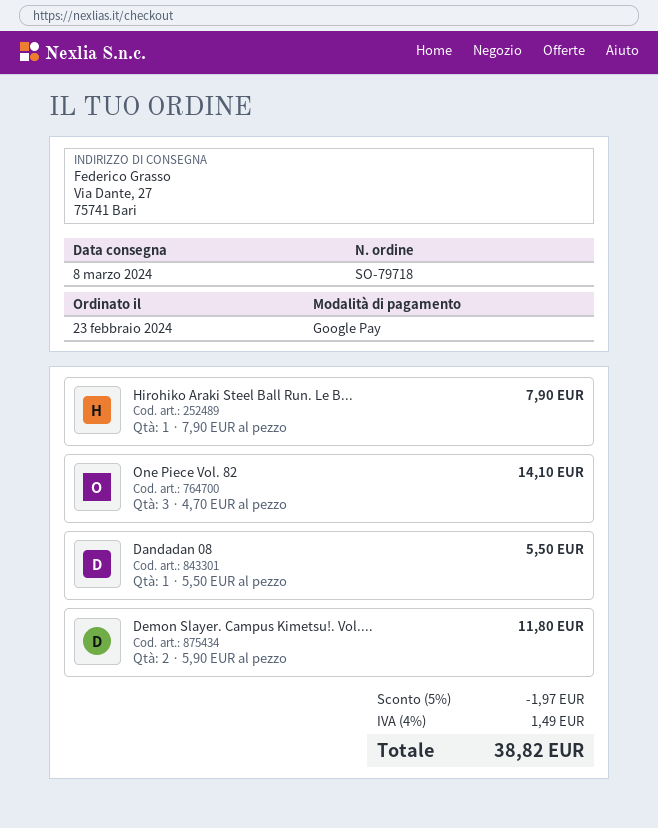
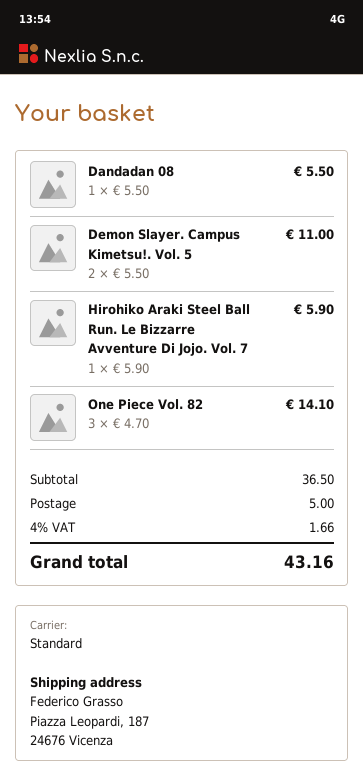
ship to: Via Dante, 27, 75741 Bari -> Piazza Leopardi, 187, 24676 Vicenza
Hirohiko Araki Steel Ball Run. Le B...: 1 x 7.90 = 7.90 -> 1 x 5.90 = 5.90
Demon Slayer. Campus Kimetsu!. Vol....: 2 x 5.90 = 11.80 -> 2 x 5.50 = 11.00
discount: 5% = 1.97 -> none
shipping: none -> 5.00
tax: 4% = 1.49 -> 4% = 1.66
total: 38.82 -> 43.16

